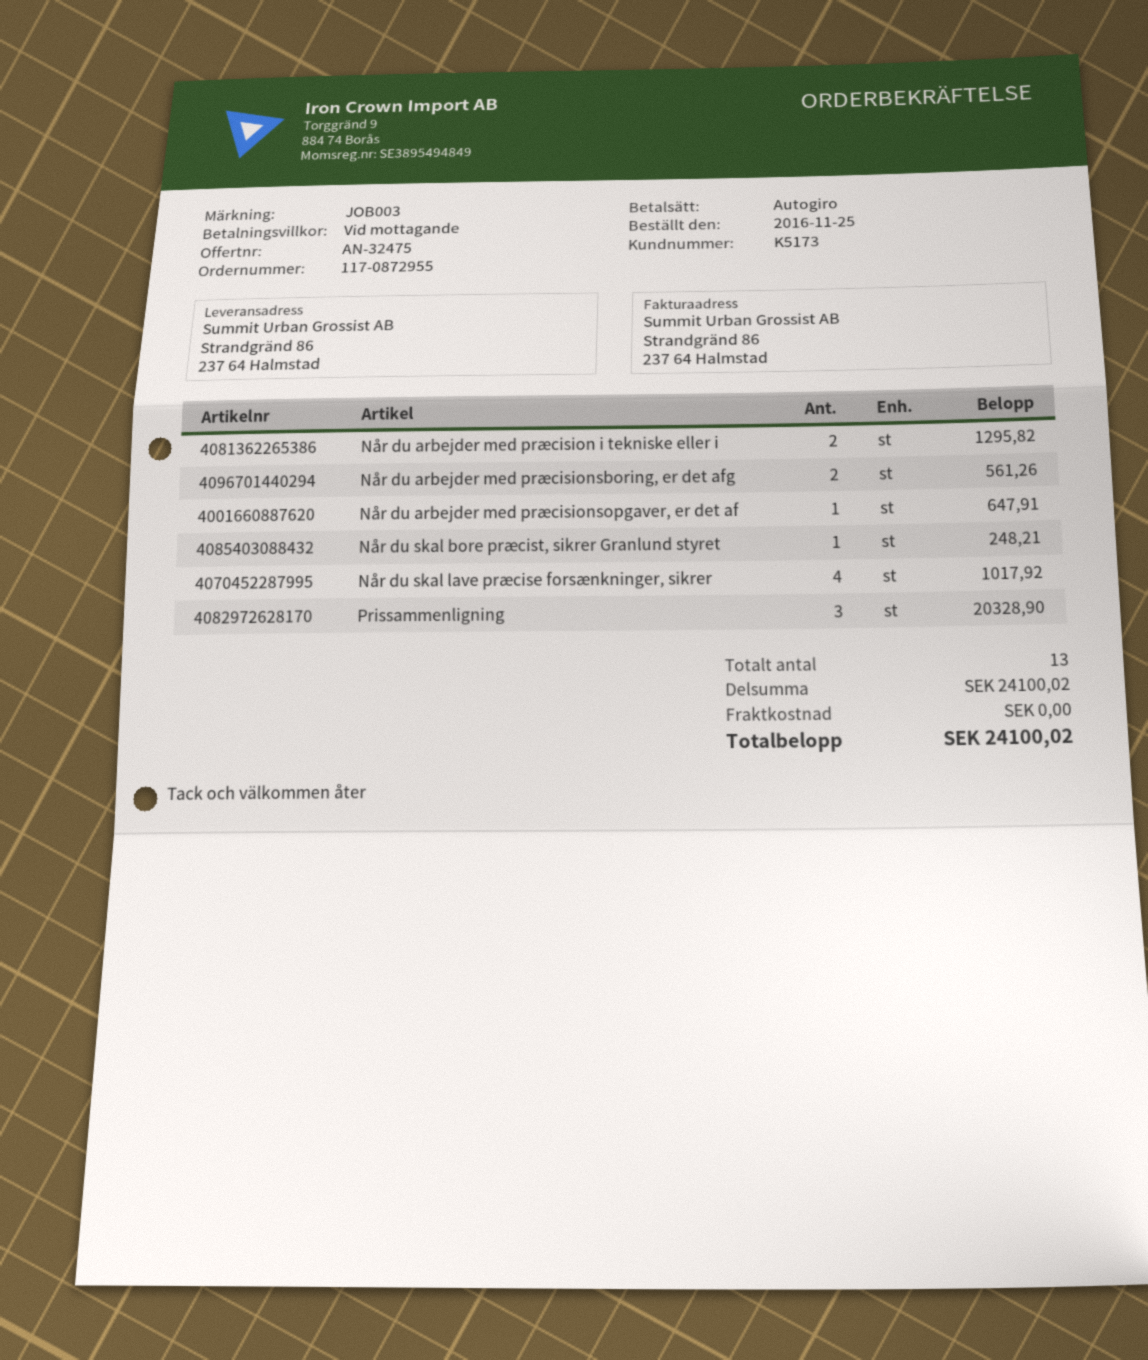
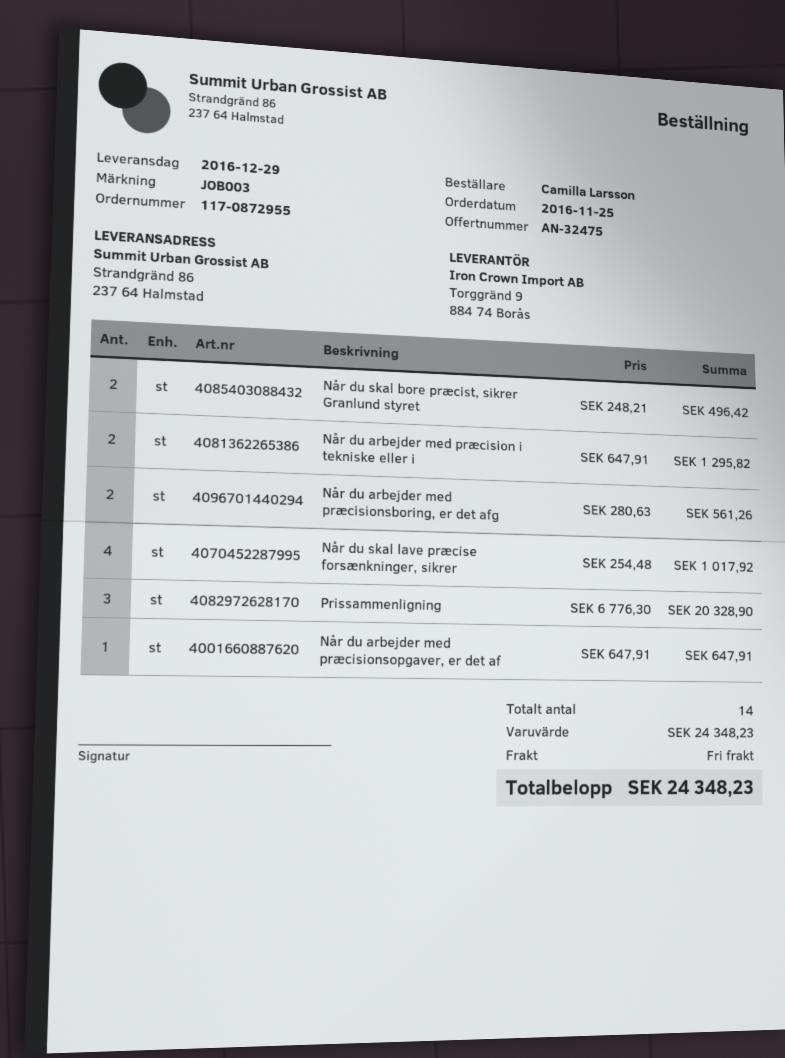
Når du skal bore præcist, sikrer Granlund styret: 1 for 248.21 -> 2 for 496.42
total quantity: 13 -> 14
subtotal: 24100.02 -> 24348.23
total: 24100.02 -> 24348.23

